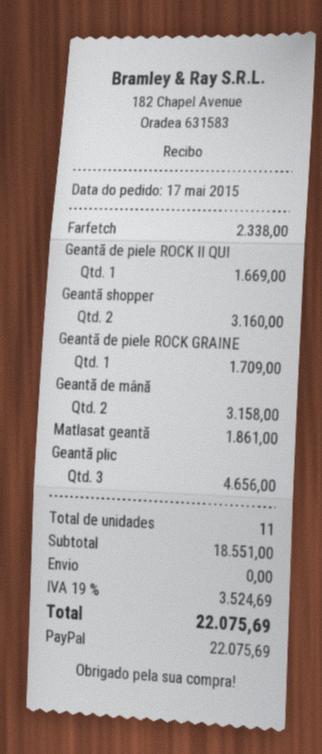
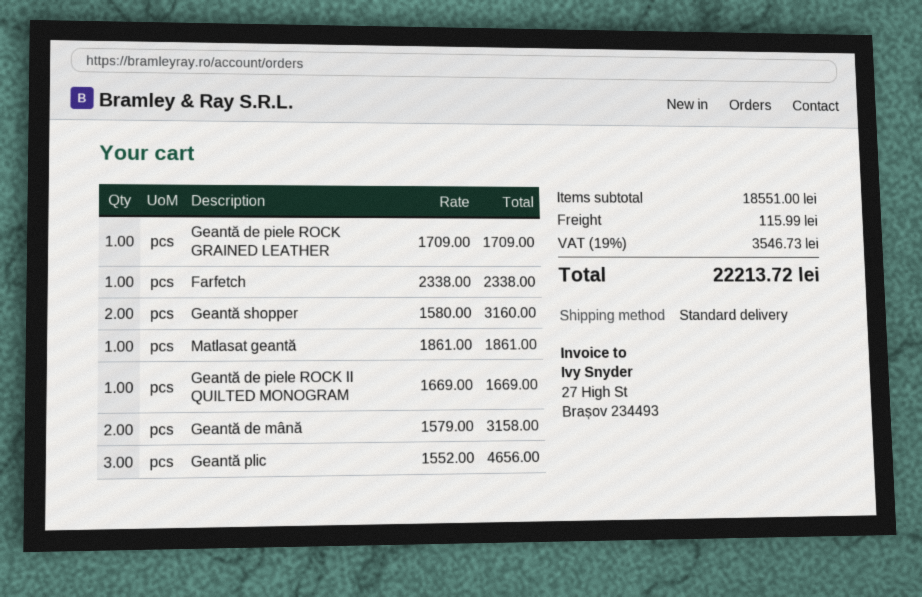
shipping: 0.00 -> 115.99
tax: 19% = 3524.69 -> 19% = 3546.73
total: 22075.69 -> 22213.72

